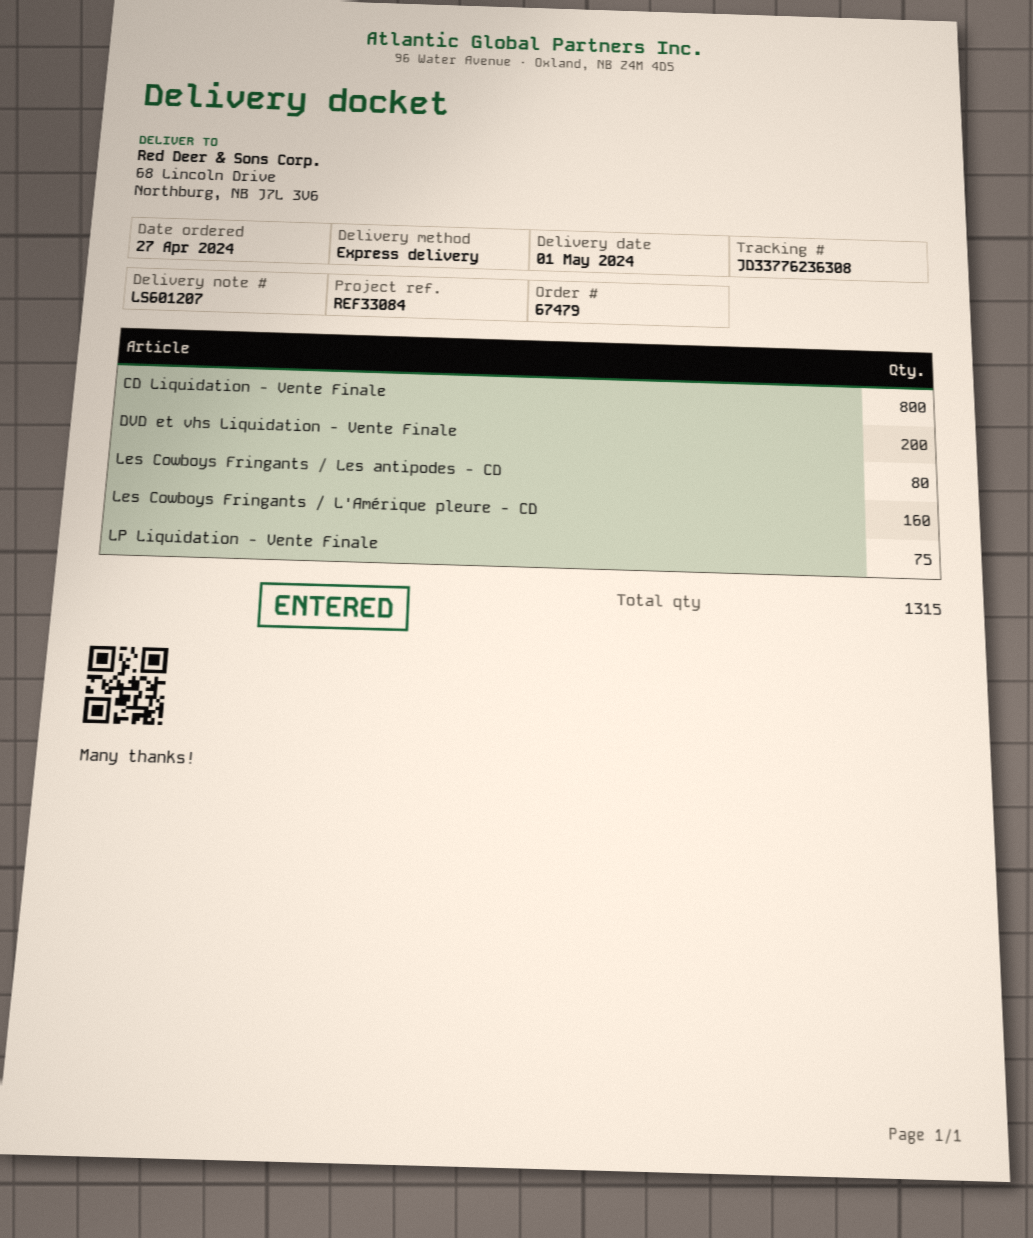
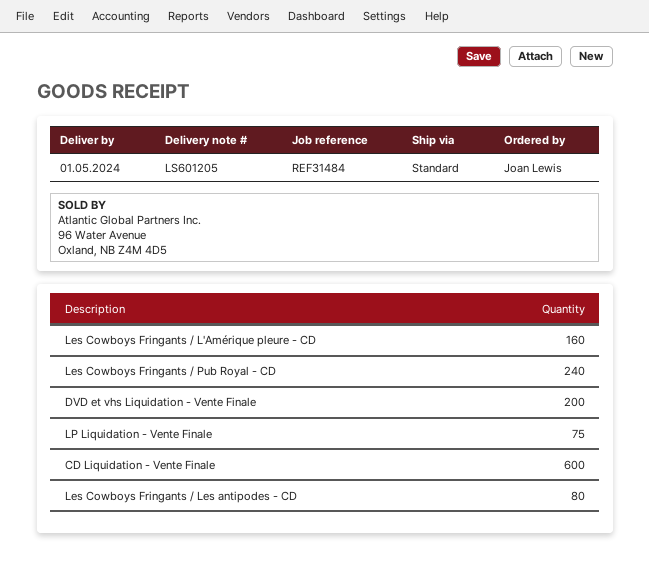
delivery note number: LS601207 -> LS601205
reference: REF33084 -> REF31484
shipping method: express -> standard
CD Liquidation - Vente Finale: 800 -> 600
Les Cowboys Fringants / Pub Royal - CD: none -> 240

